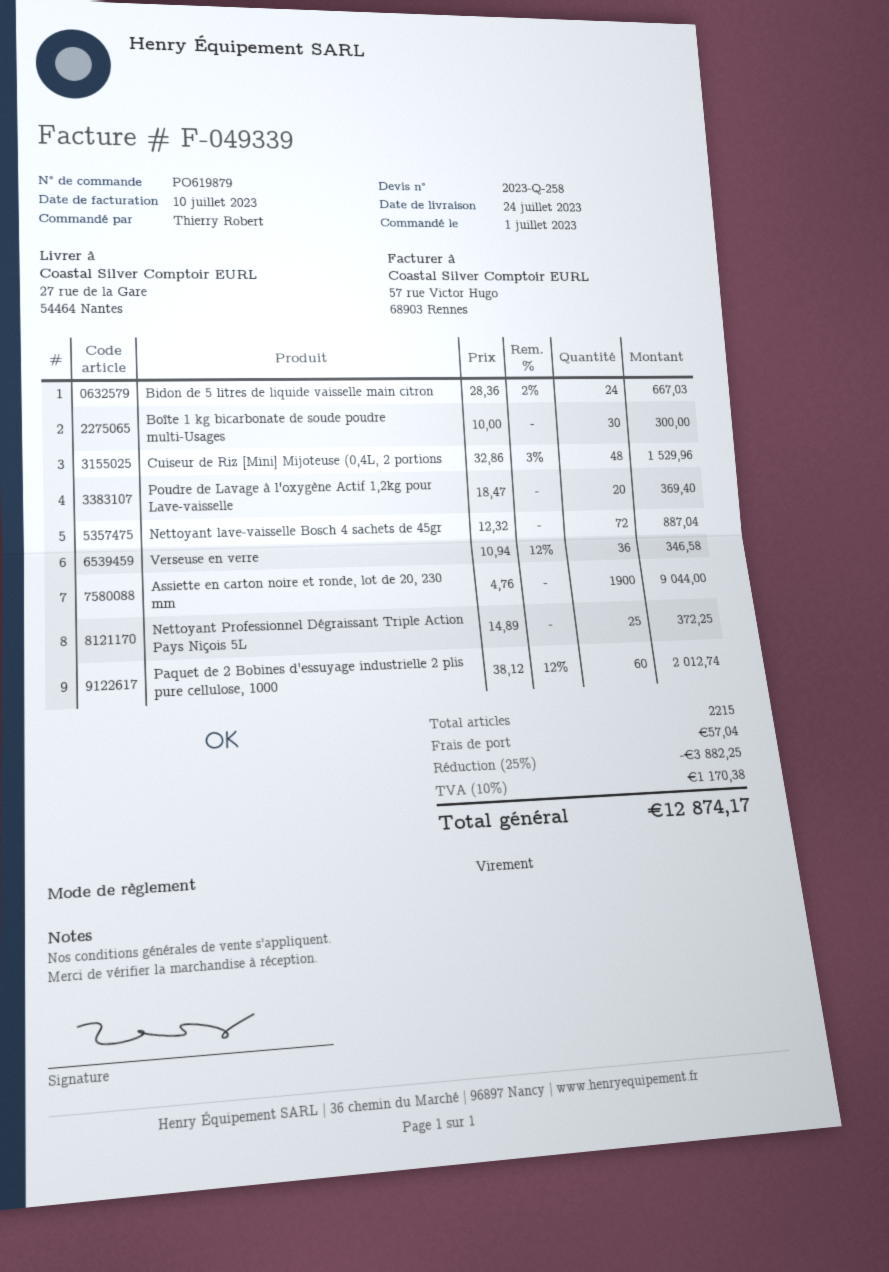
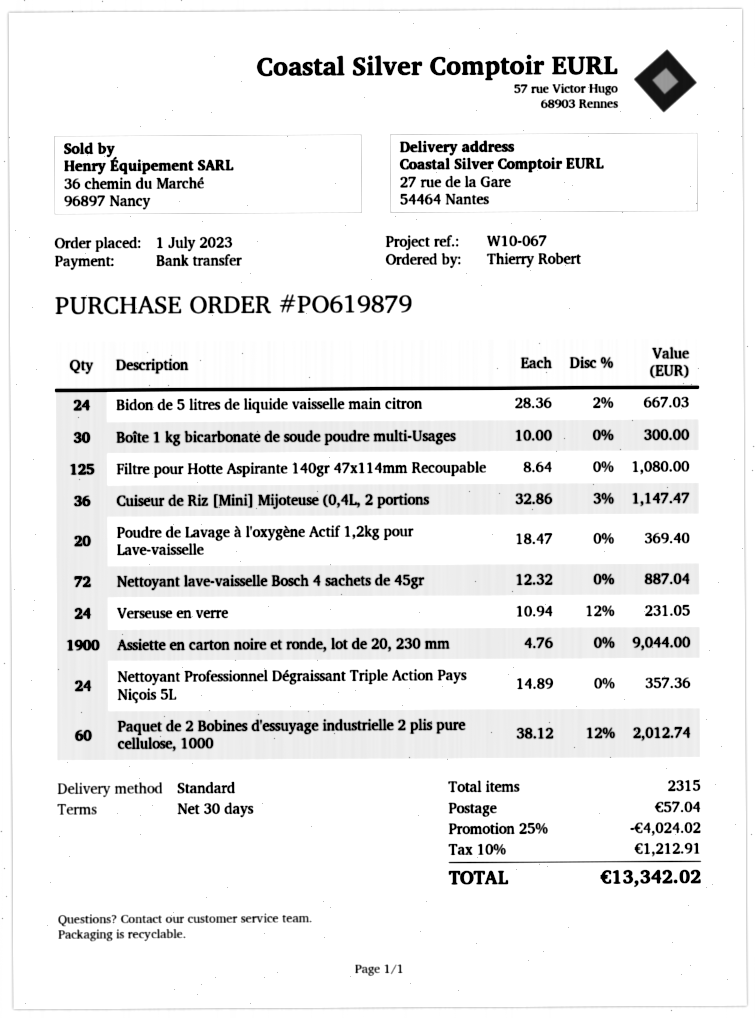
Cuiseur de Riz [Mini] Mijoteuse (0,4L, 2 portions: 48 x 32.86 - 3% = 1529.96 -> 36 x 32.86 - 3% = 1147.47
Verseuse en verre: 36 x 10.94 - 12% = 346.58 -> 24 x 10.94 - 12% = 231.05
Nettoyant Professionnel Dégraissant Triple Action Pays Niçois 5L: 25 x 14.89 = 372.25 -> 24 x 14.89 = 357.36
Filtre pour Hotte Aspirante 140gr 47x114mm Recoupable: none -> 125 x 8.64 = 1080.00
total quantity: 2215 -> 2315
discount: 25% = 3882.25 -> 25% = 4024.02
tax: 10% = 1170.38 -> 10% = 1212.91
total: 12874.17 -> 13342.02

